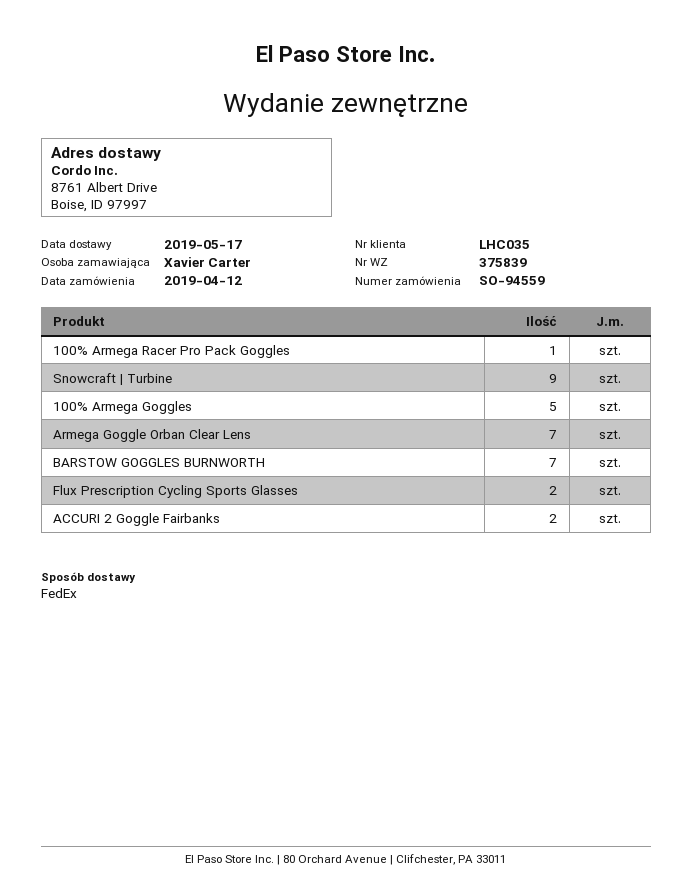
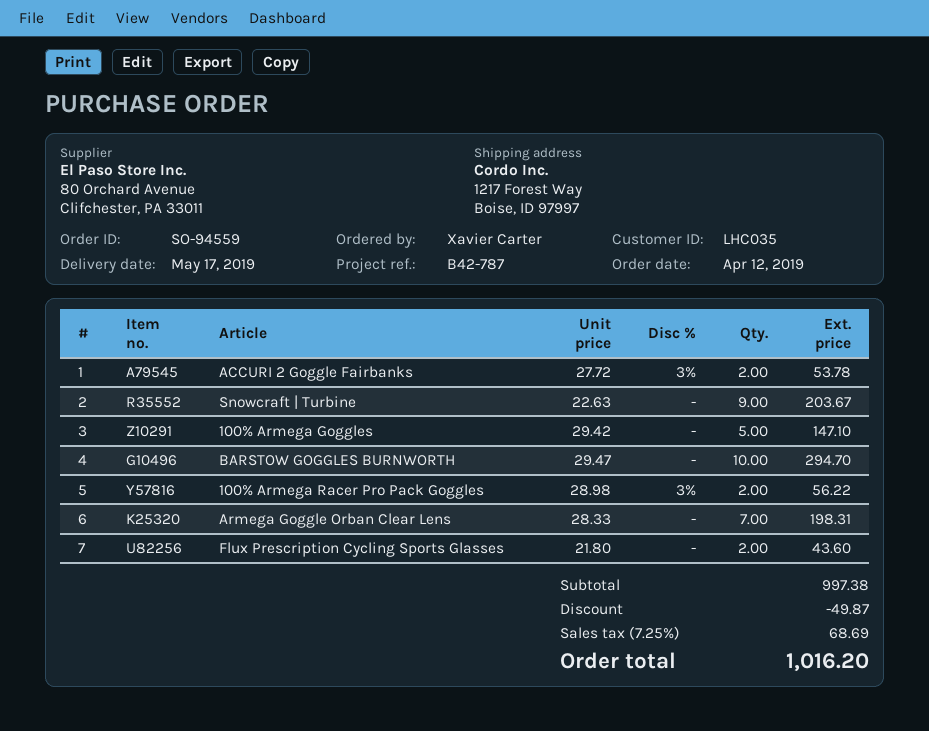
ship to: 8761 Albert Drive, Boise, ID 97997 -> 1217 Forest Way, Boise, ID 97997
100% Armega Racer Pro Pack Goggles: 1 -> 2
BARSTOW GOGGLES BURNWORTH: 7 -> 10

